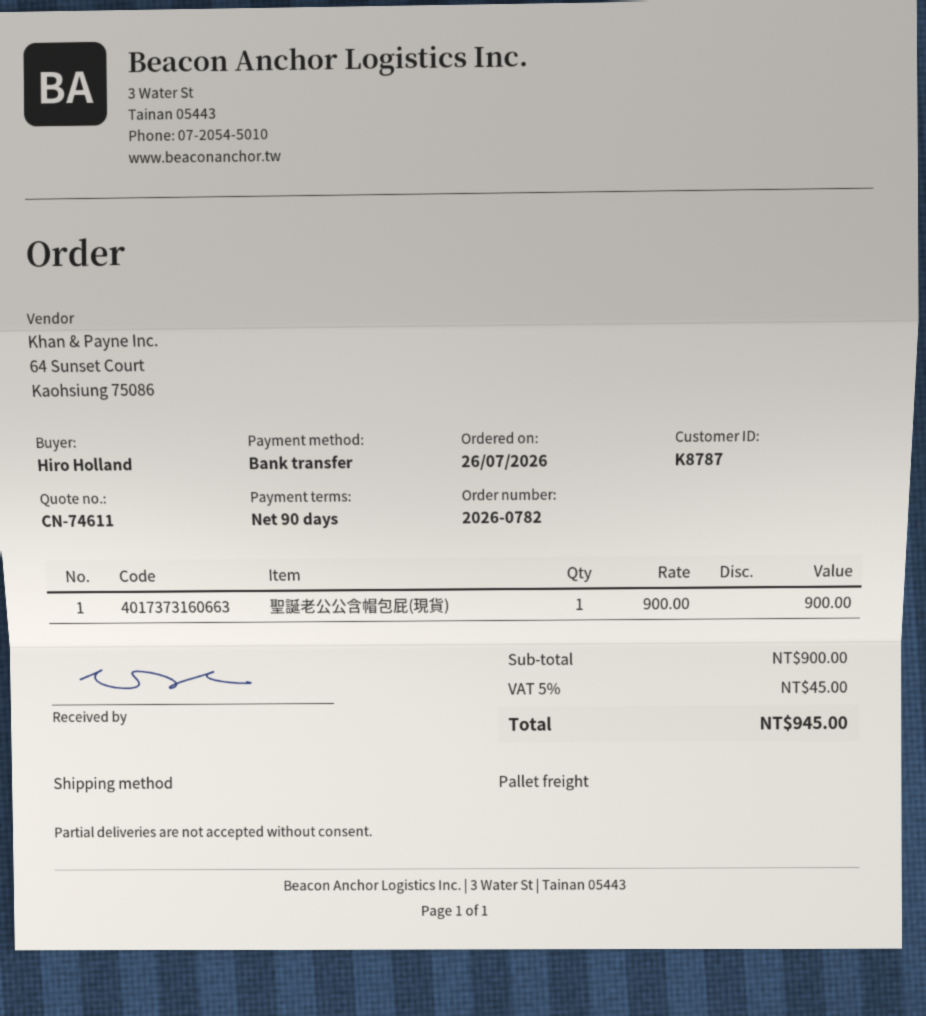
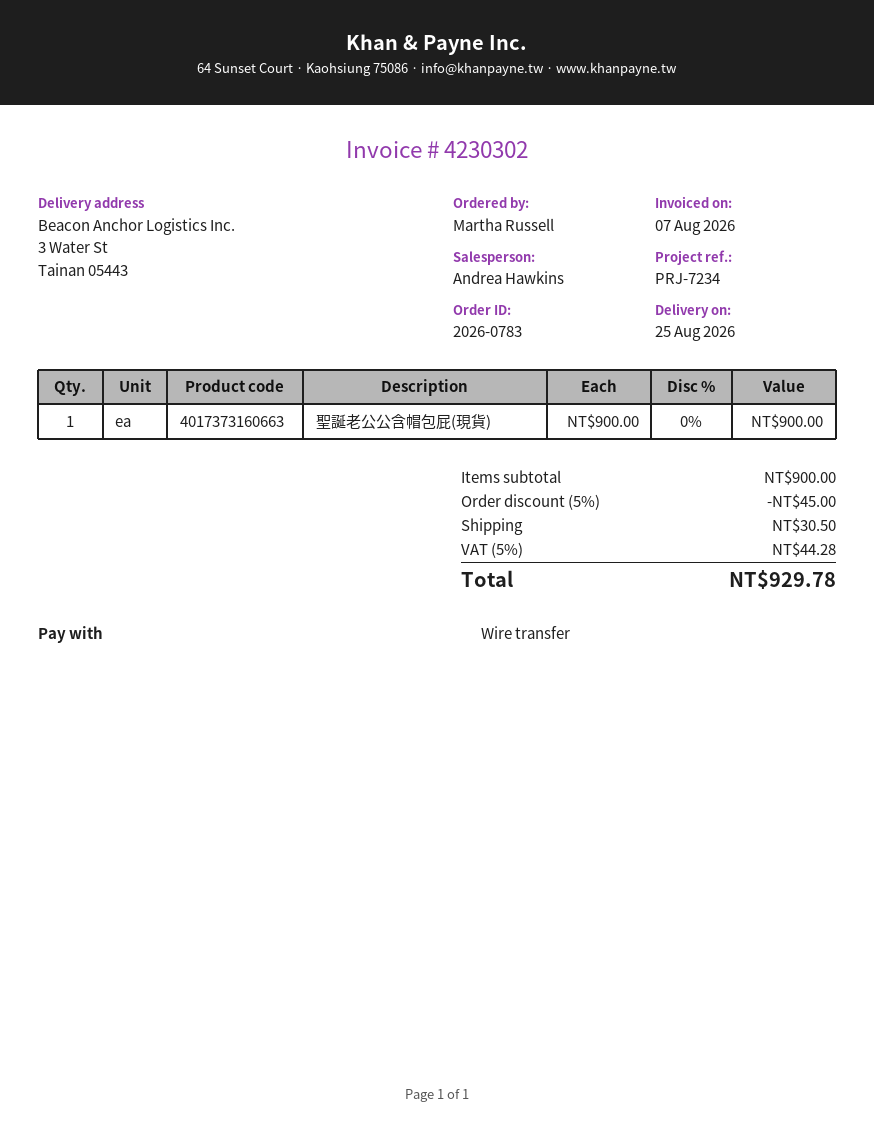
order number: 2026-0782 -> 2026-0783
ordered by: Hiro Holland -> Martha Russell
discount: none -> 5% = 45.00
shipping: none -> 30.50
tax: 5% = 45.00 -> 5% = 44.28
total: 945.00 -> 929.78

